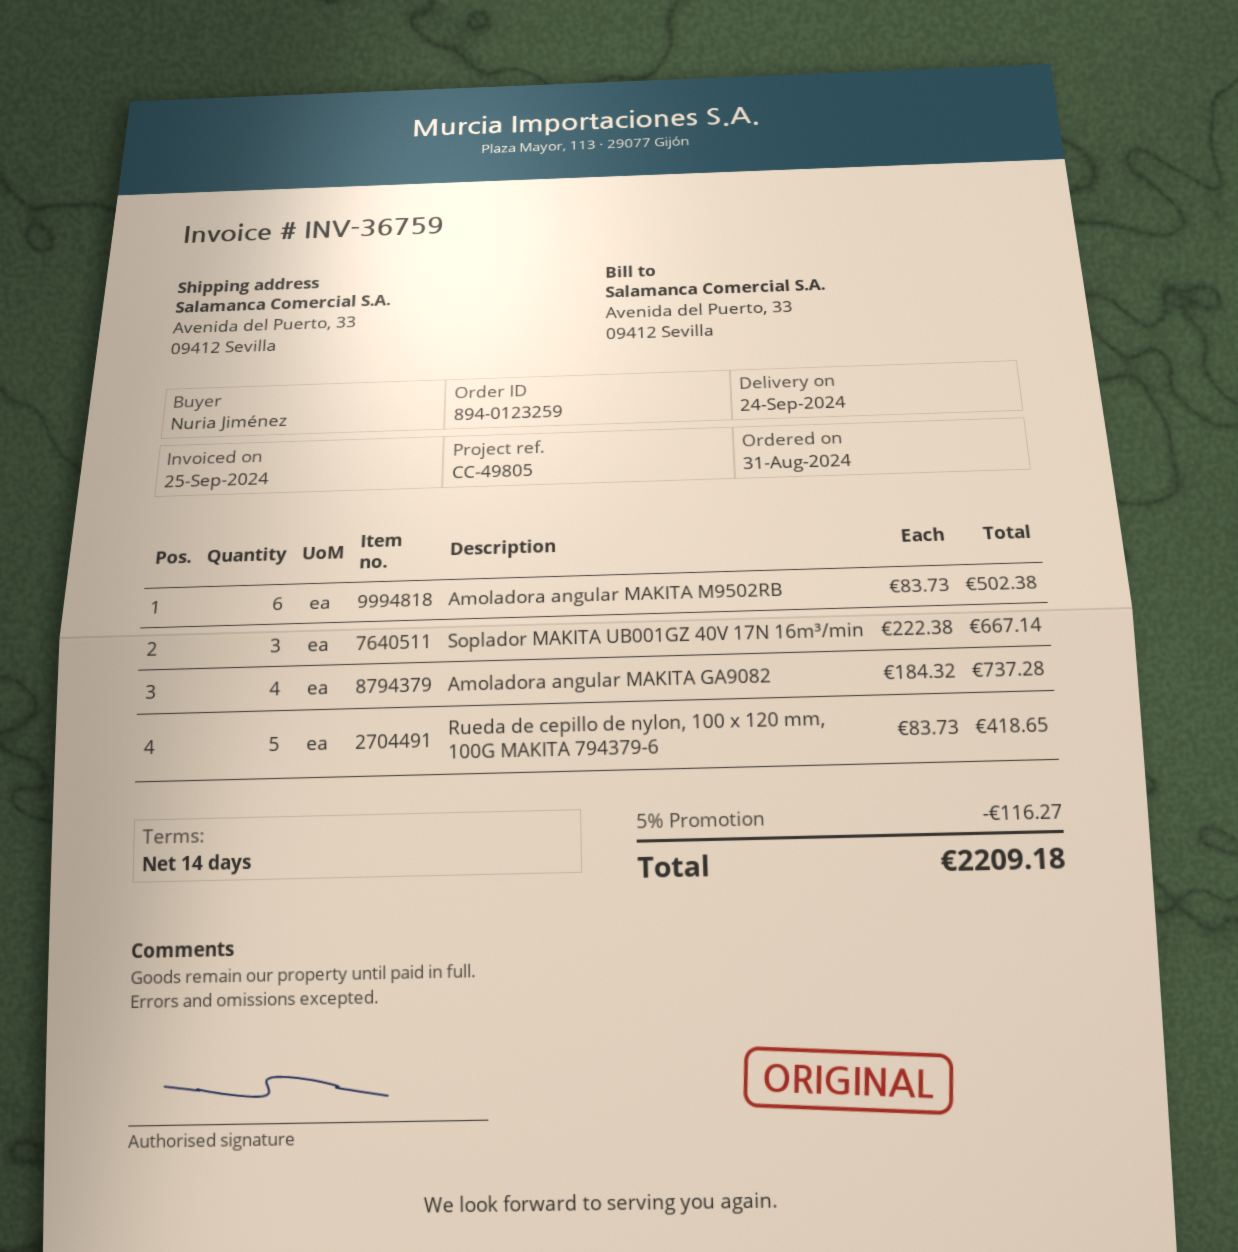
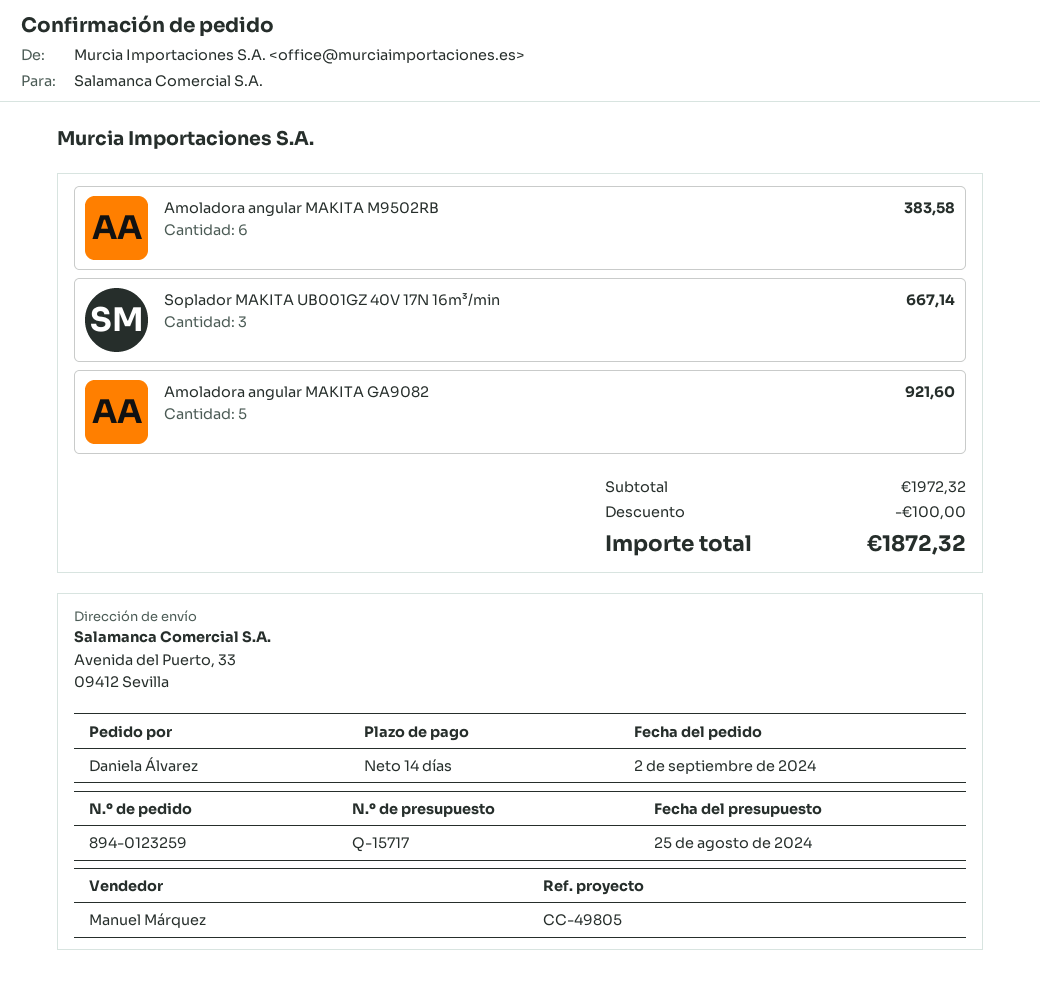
order date: 2024-08-31 -> 2024-09-02
ordered by: Nuria Jiménez -> Daniela Álvarez
Amoladora angular MAKITA M9502RB: 6 for 502.38 -> 6 for 383.58
Amoladora angular MAKITA GA9082: 4 for 737.28 -> 5 for 921.60
Rueda de cepillo de nylon, 100 x 120 mm, 100G MAKITA 794379-6: 5 for 418.65 -> none
discount: 116.27 -> 100.00
total: 2209.18 -> 1872.32

